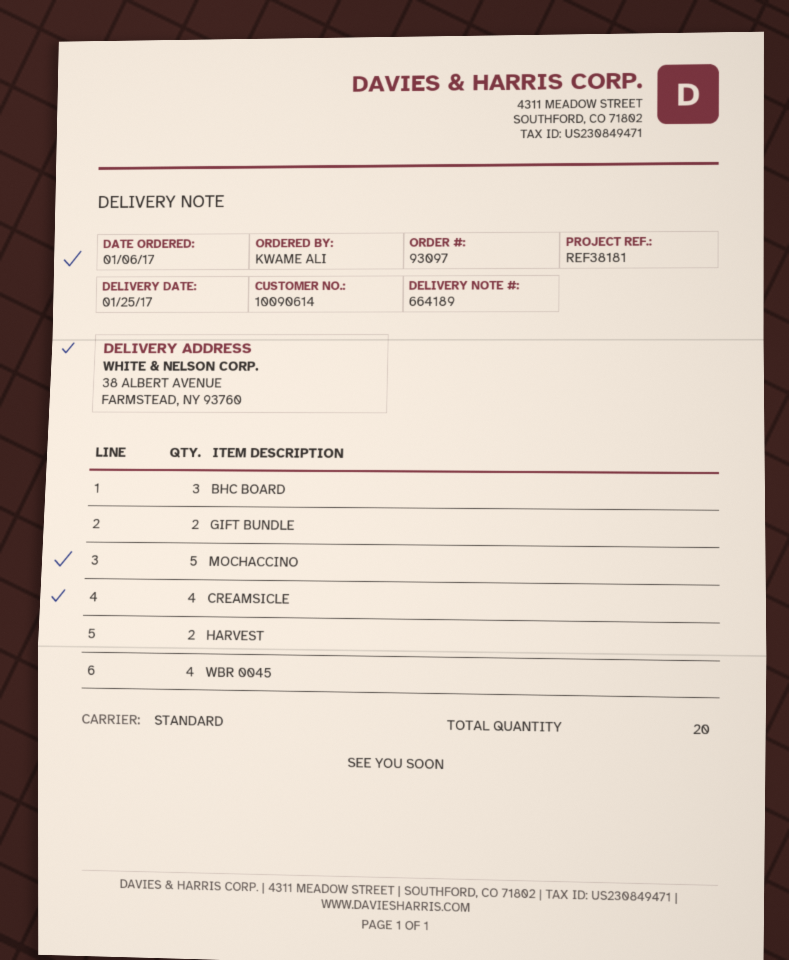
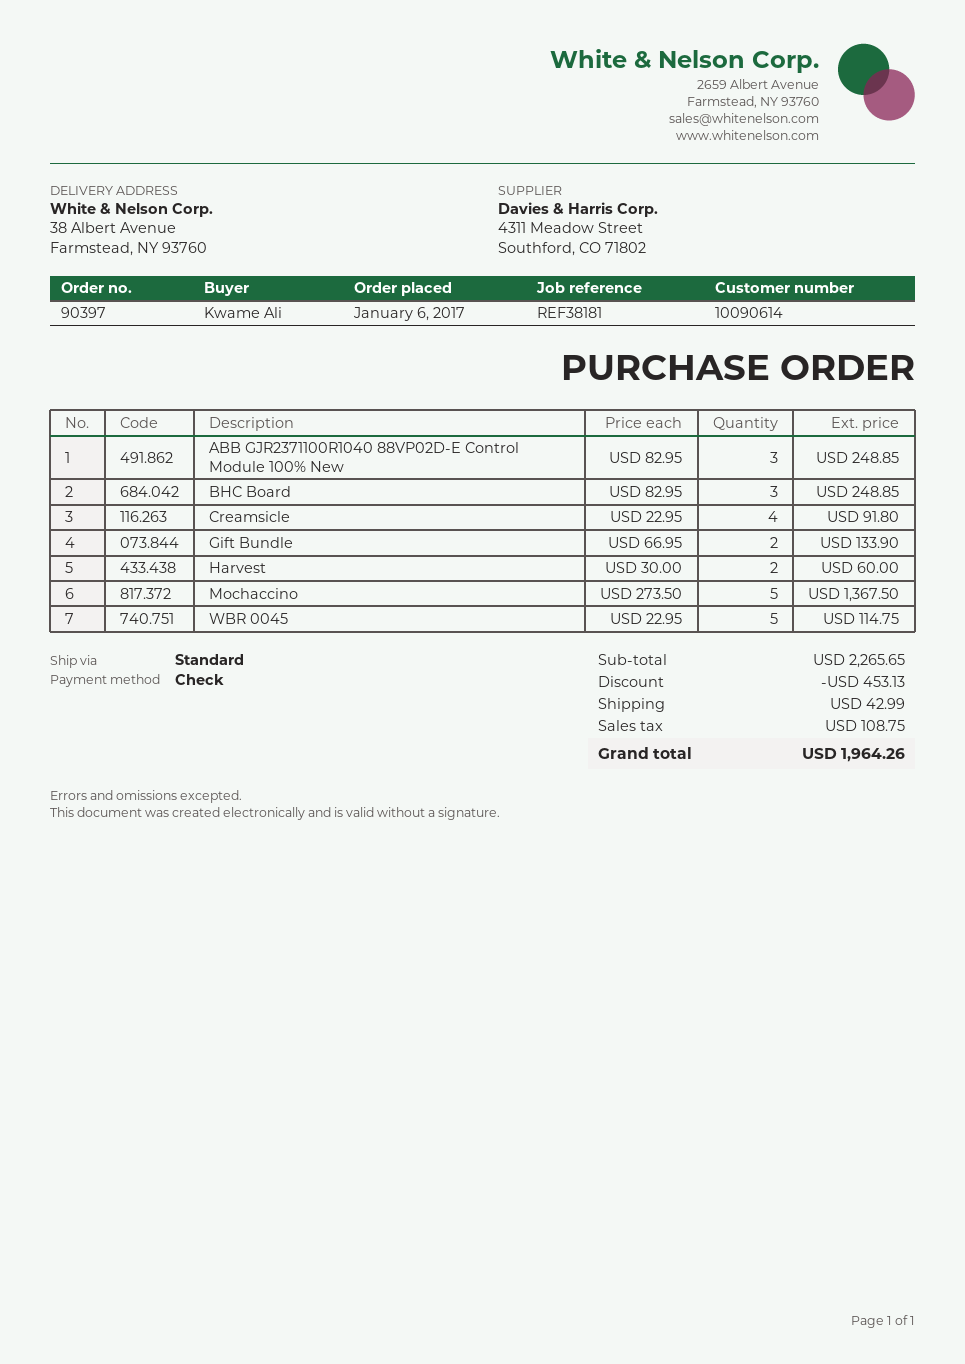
order number: 93097 -> 90397
WBR 0045: 4 -> 5
ABB GJR2371100R1040 88VP02D-E Control Module 100% New: none -> 3

